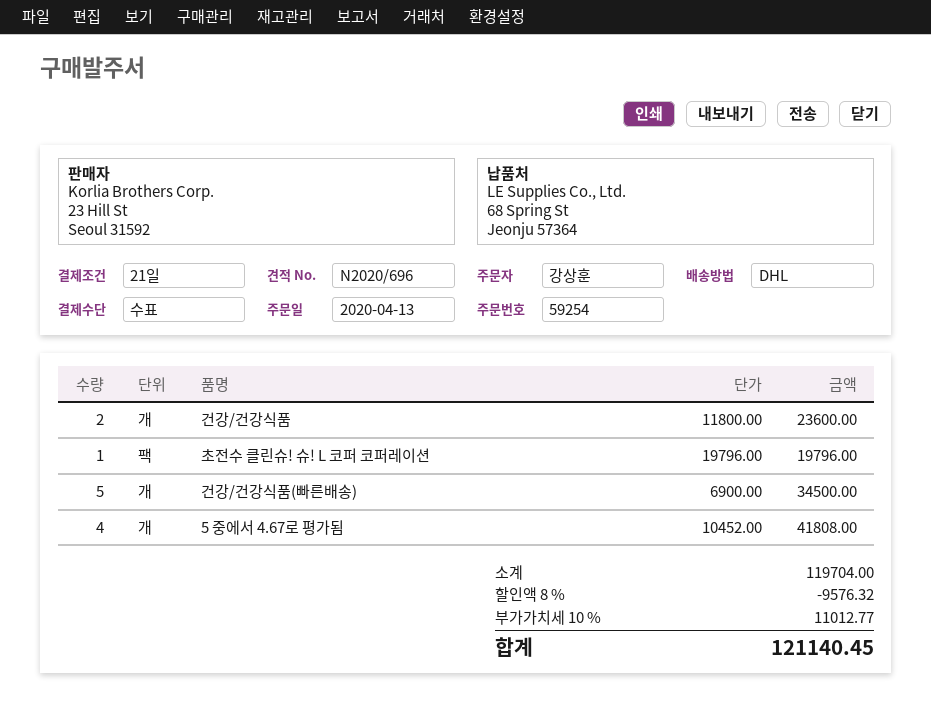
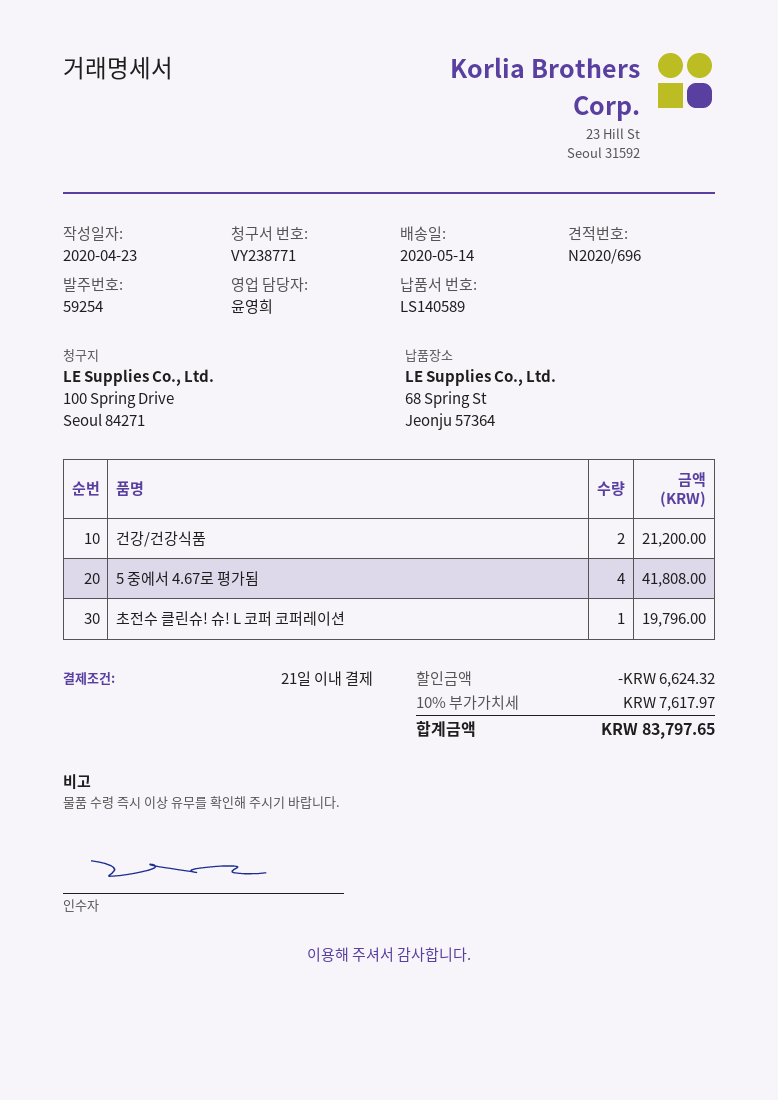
건강/건강식품: 2 for 23600.00 -> 2 for 21200.00
건강/건강식품(빠른배송): 5 for 34500.00 -> none
discount: 9576.32 -> 6624.32
tax: 10% = 11012.77 -> 10% = 7617.97
total: 121140.45 -> 83797.65

